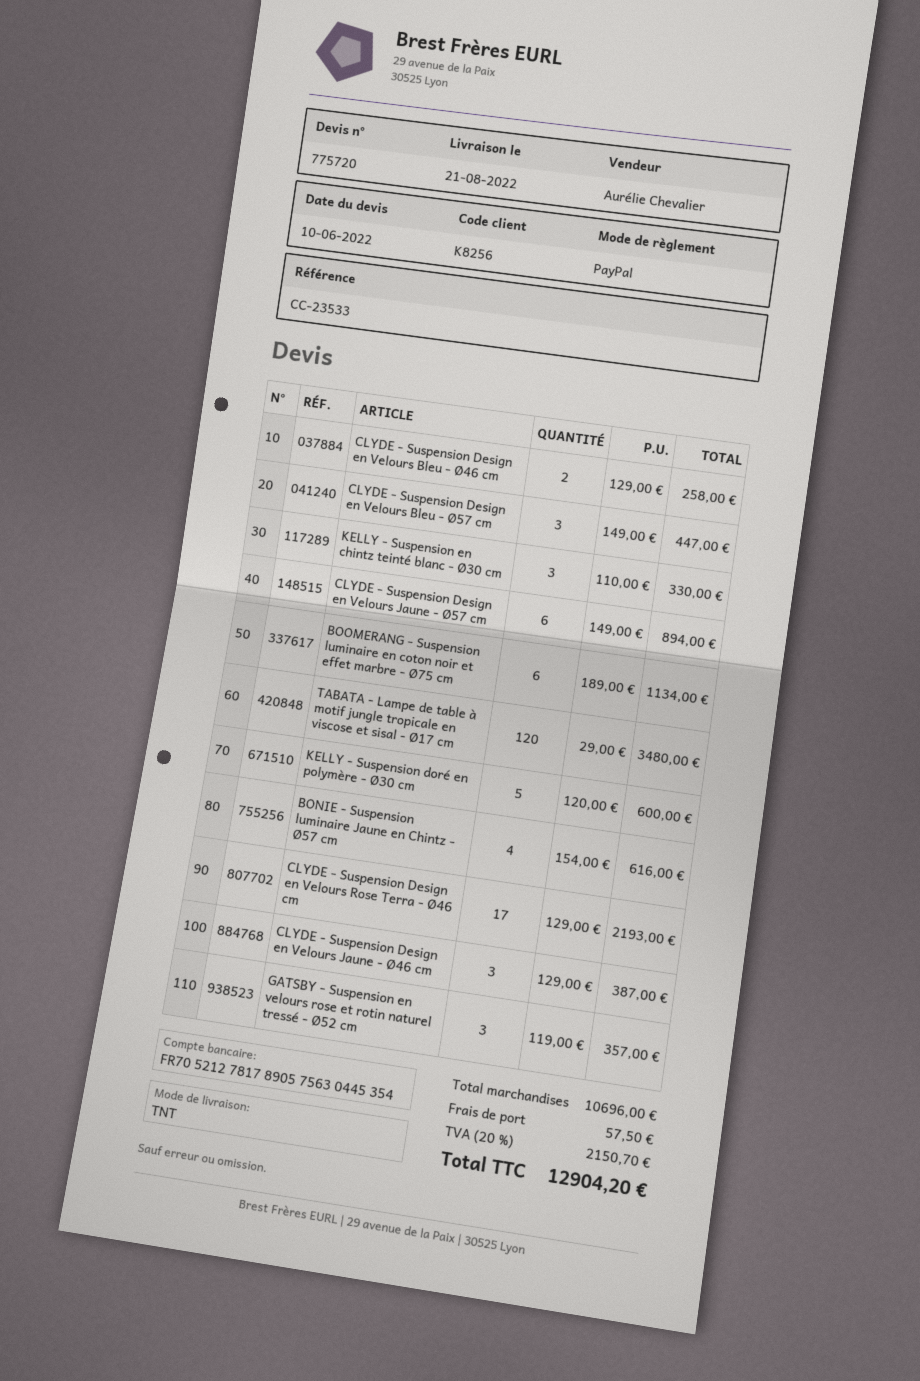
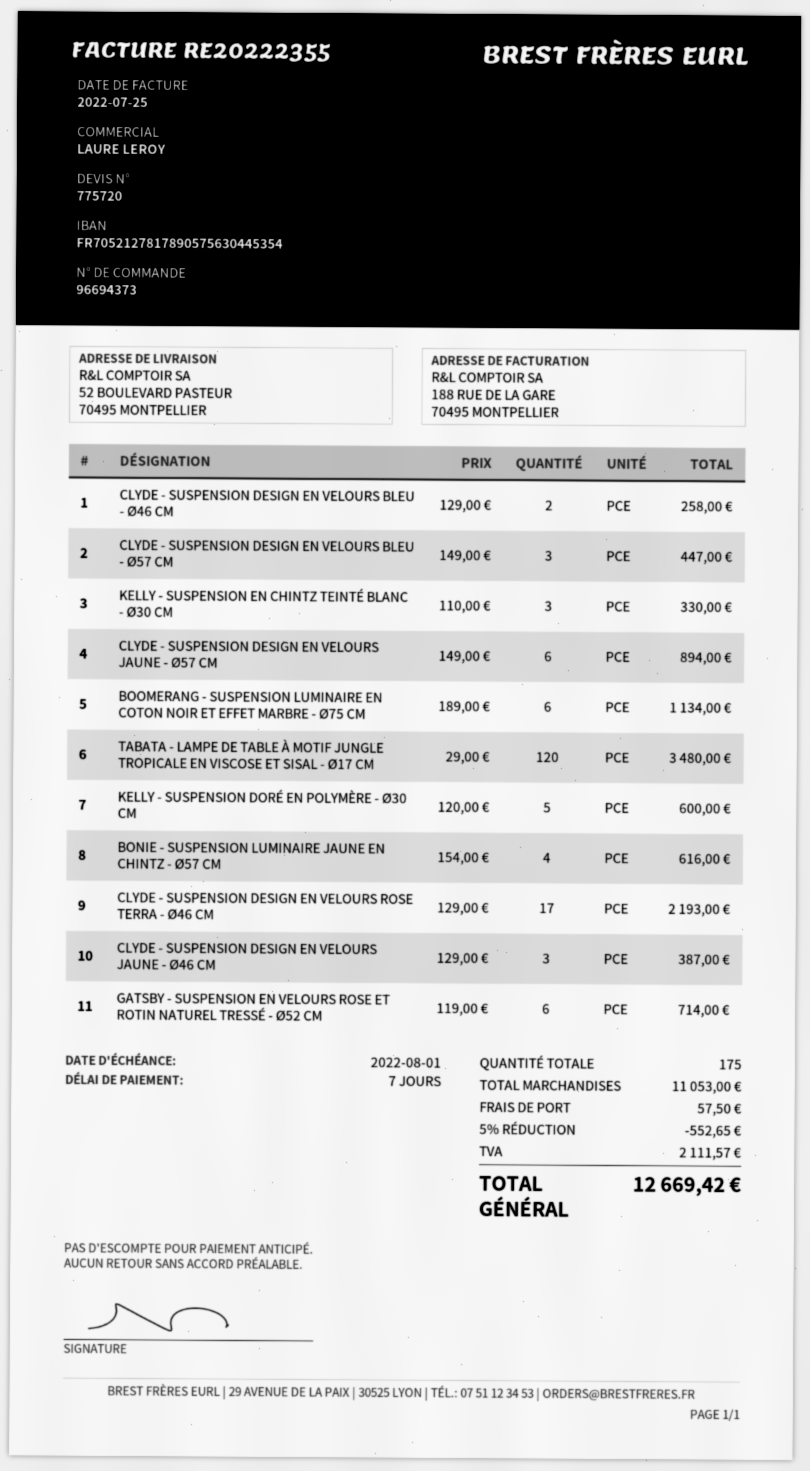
sales rep: Aurélie Chevalier -> LAURE LEROY
GATSBY - Suspension en velours rose et rotin naturel tressé - Ø52 cm: 3 x 119.00 = 357.00 -> 6 x 119.00 = 714.00
subtotal: 10696.00 -> 11053.00
discount: none -> 5% = 552.65
tax: 2150.70 -> 2111.57
total: 12904.20 -> 12669.42

